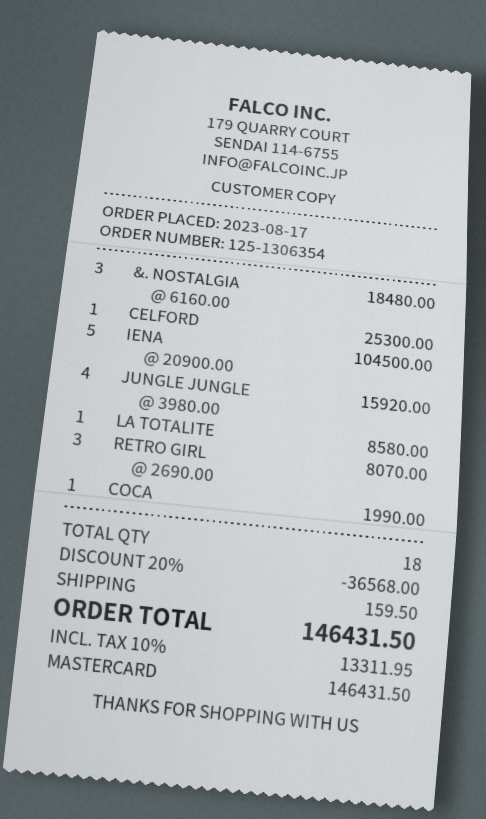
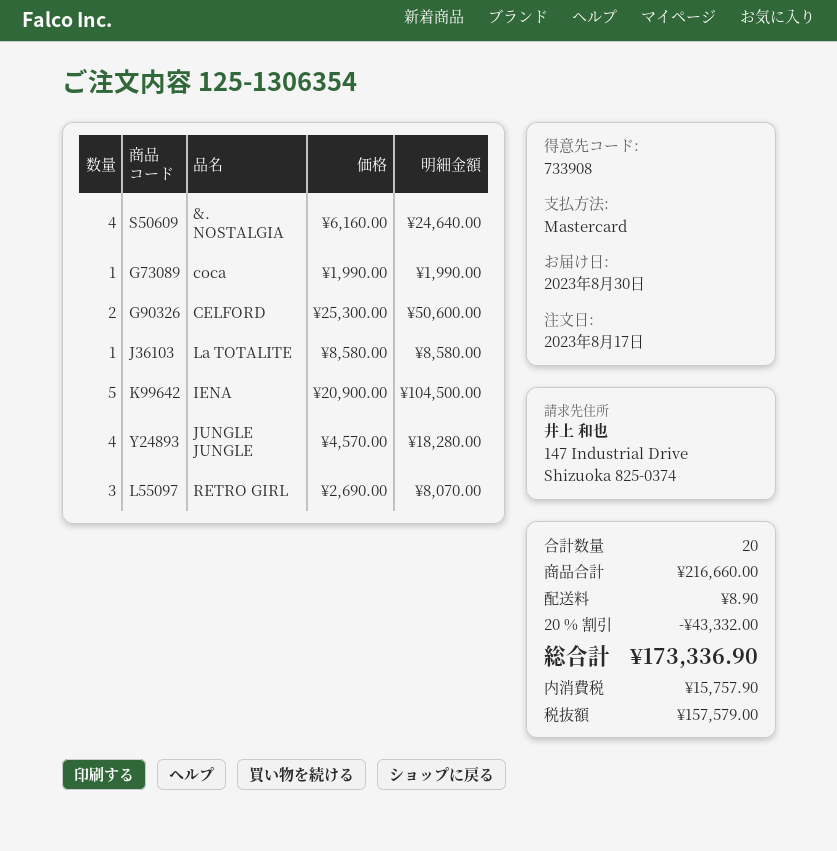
&. NOSTALGIA: 3 x 6160.00 = 18480.00 -> 4 x 6160.00 = 24640.00
CELFORD: 1 x 25300.00 = 25300.00 -> 2 x 25300.00 = 50600.00
JUNGLE JUNGLE: 4 x 3980.00 = 15920.00 -> 4 x 4570.00 = 18280.00
total quantity: 18 -> 20
discount: 20% = 36568.00 -> 20% = 43332.00
shipping: 159.50 -> 8.90
tax: 13311.95 -> 15757.90
total: 146431.50 -> 173336.90

